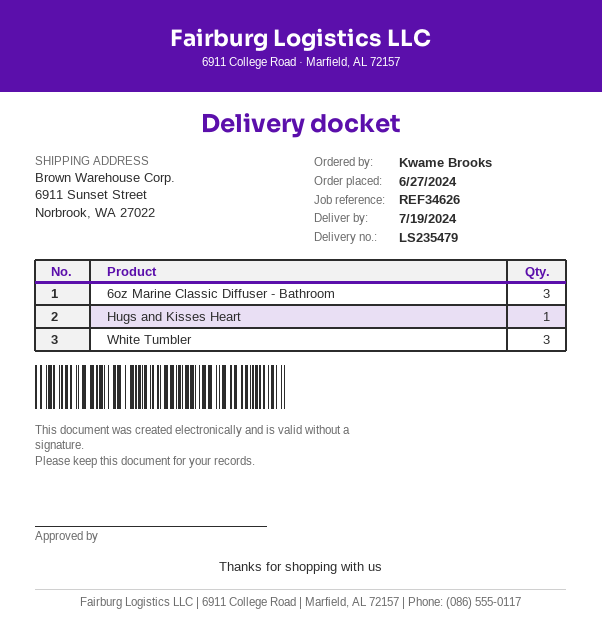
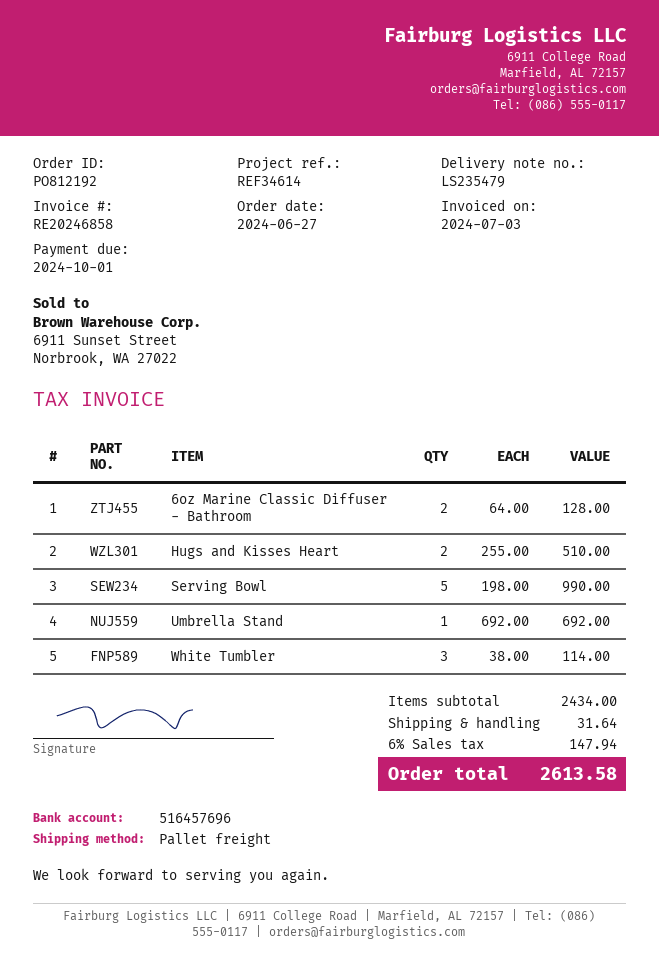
reference: REF34626 -> REF34614
6oz Marine Classic Diffuser - Bathroom: 3 -> 2
Hugs and Kisses Heart: 1 -> 2
Serving Bowl: none -> 5
Umbrella Stand: none -> 1

